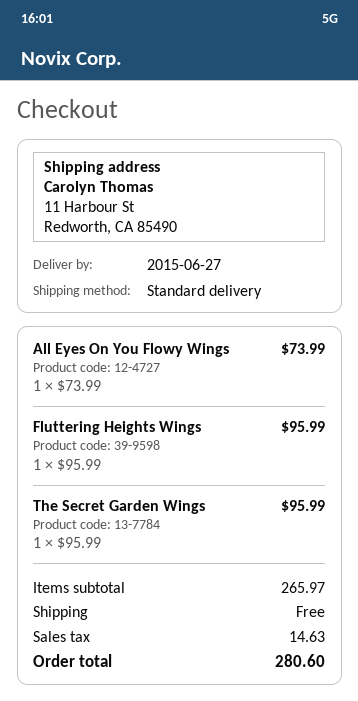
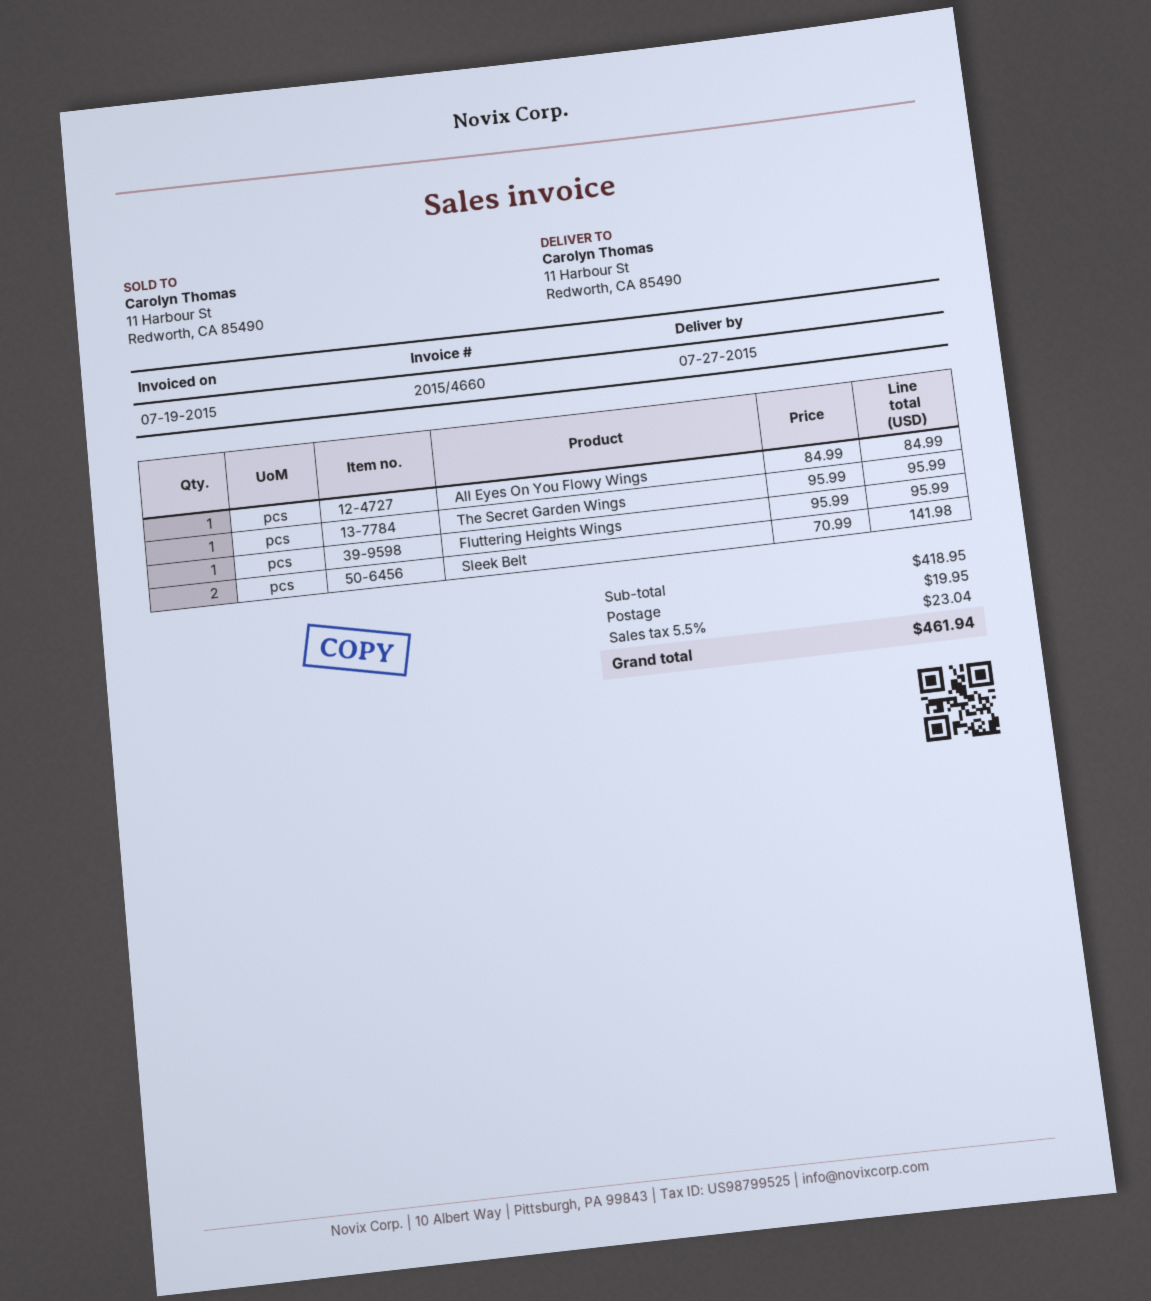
delivery date: 2015-06-27 -> 2015-07-27
All Eyes On You Flowy Wings: 1 x 73.99 = 73.99 -> 1 x 84.99 = 84.99
Sleek Belt: none -> 2 x 70.99 = 141.98
subtotal: 265.97 -> 418.95
shipping: 0.00 -> 19.95
tax: 14.63 -> 23.04
total: 280.60 -> 461.94

